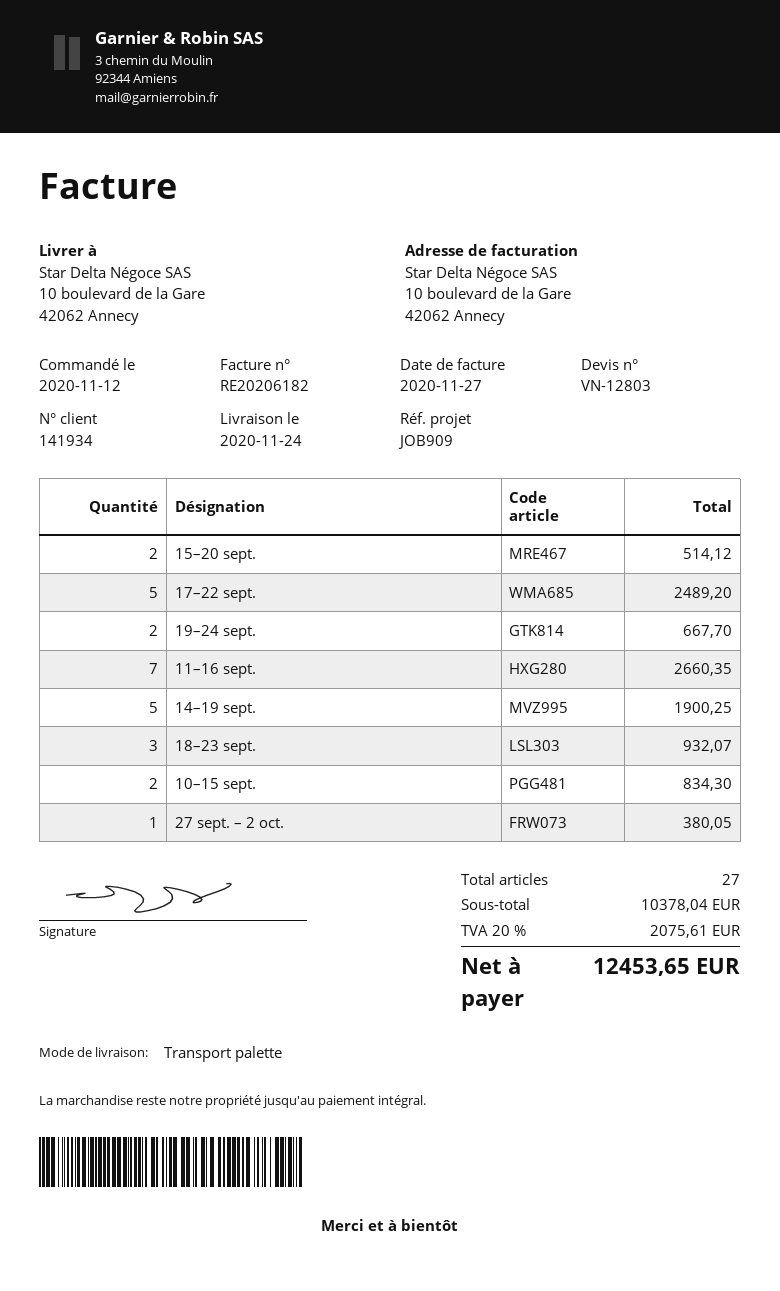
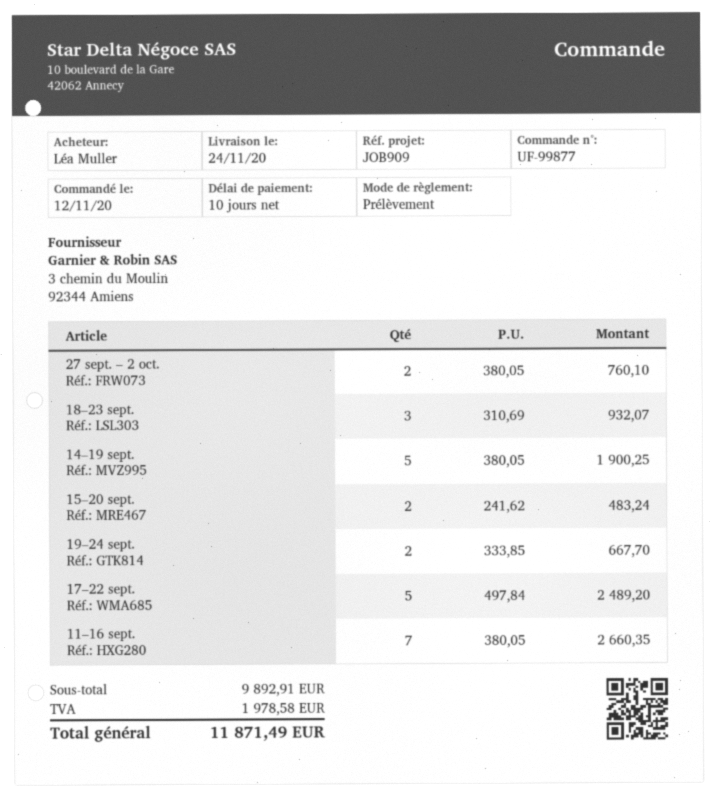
15–20 sept.: 2 for 514.12 -> 2 for 483.24
10–15 sept.: 2 for 834.30 -> none
27 sept. – 2 oct.: 1 for 380.05 -> 2 for 760.10
subtotal: 10378.04 -> 9892.91
tax: 2075.61 -> 1978.58
total: 12453.65 -> 11871.49

